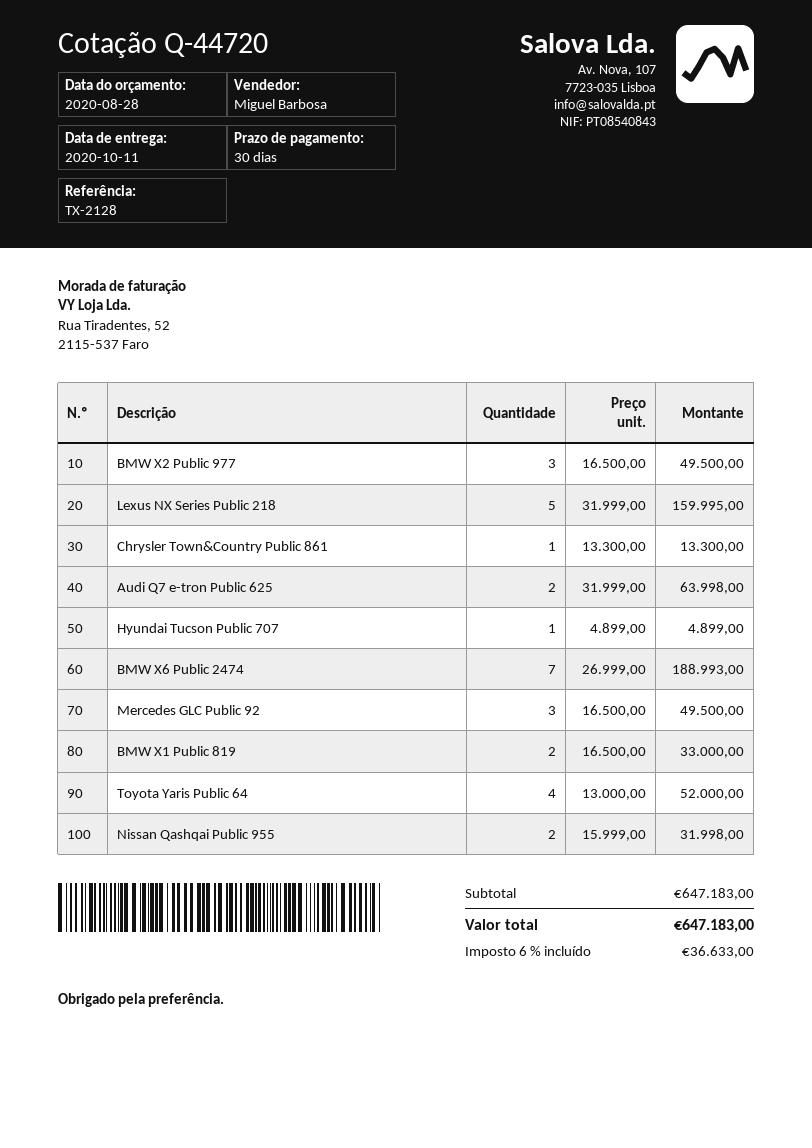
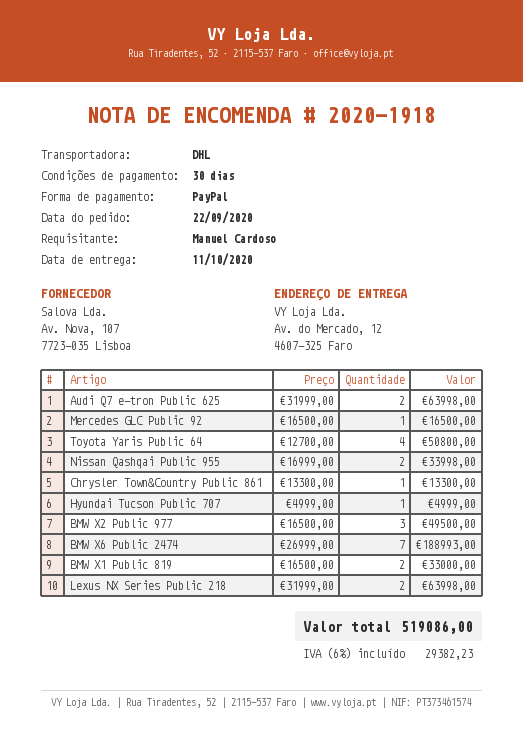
Lexus NX Series Public 218: 5 x 31999.00 = 159995.00 -> 2 x 31999.00 = 63998.00
Hyundai Tucson Public 707: 1 x 4899.00 = 4899.00 -> 1 x 4999.00 = 4999.00
Mercedes GLC Public 92: 3 x 16500.00 = 49500.00 -> 1 x 16500.00 = 16500.00
Toyota Yaris Public 64: 4 x 13000.00 = 52000.00 -> 4 x 12700.00 = 50800.00
Nissan Qashqai Public 955: 2 x 15999.00 = 31998.00 -> 2 x 16999.00 = 33998.00
tax: 6% = 36633.00 -> 6% = 29382.23
total: 647183.00 -> 519086.00

